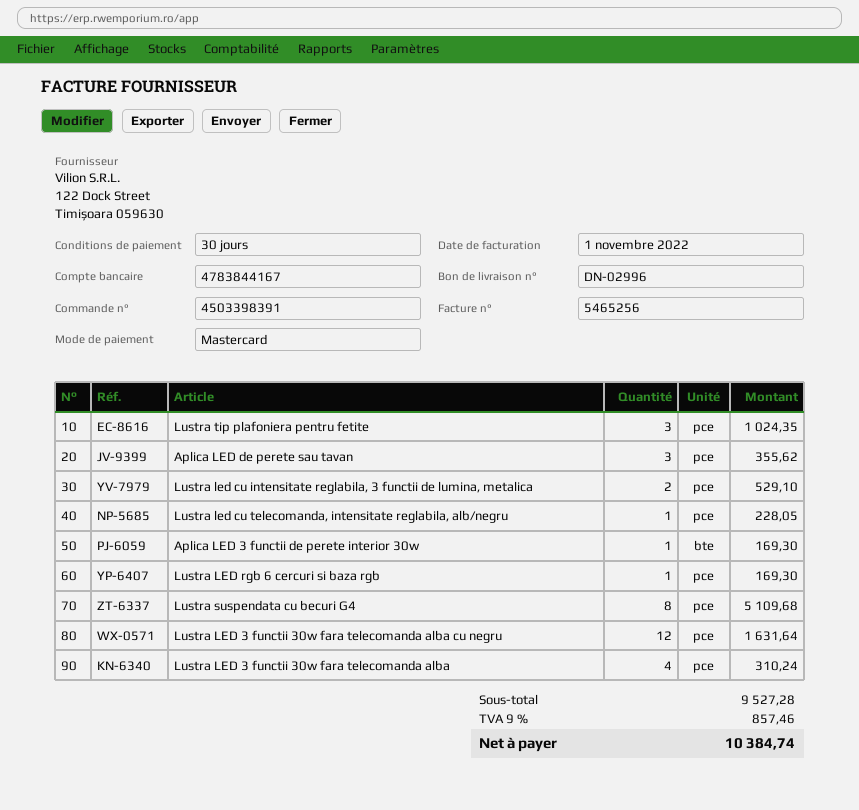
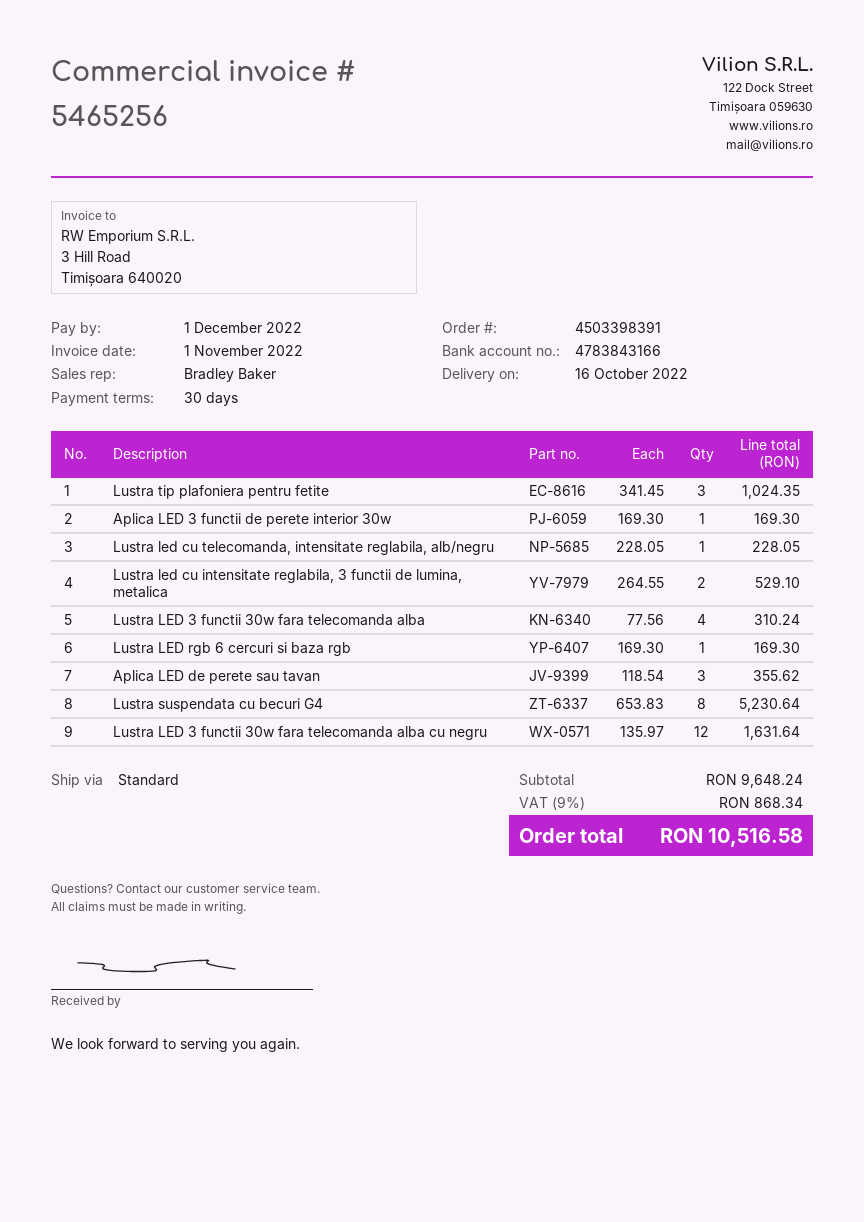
bank account: 4783844167 -> 4783843166
Lustra suspendata cu becuri G4: 8 for 5109.68 -> 8 for 5230.64
subtotal: 9527.28 -> 9648.24
tax: 9% = 857.46 -> 9% = 868.34
total: 10384.74 -> 10516.58

